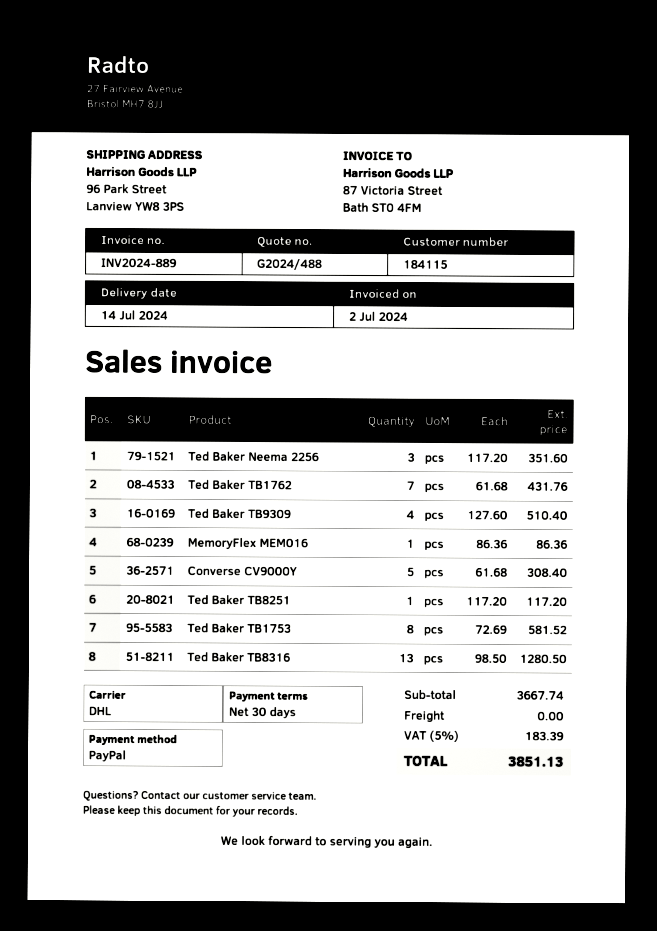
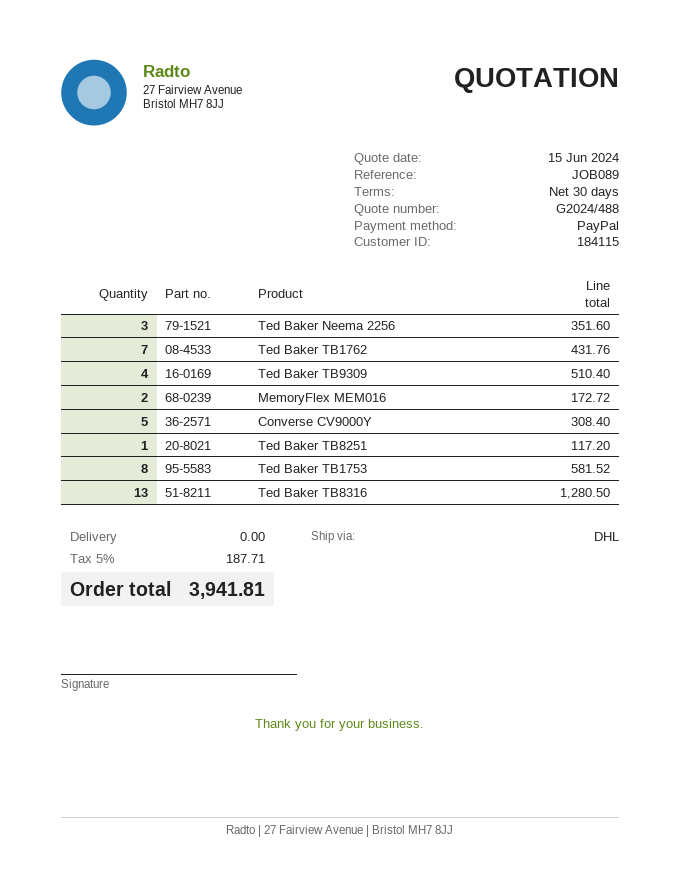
MemoryFlex MEM016: 1 for 86.36 -> 2 for 172.72
tax: 5% = 183.39 -> 5% = 187.71
total: 3851.13 -> 3941.81

